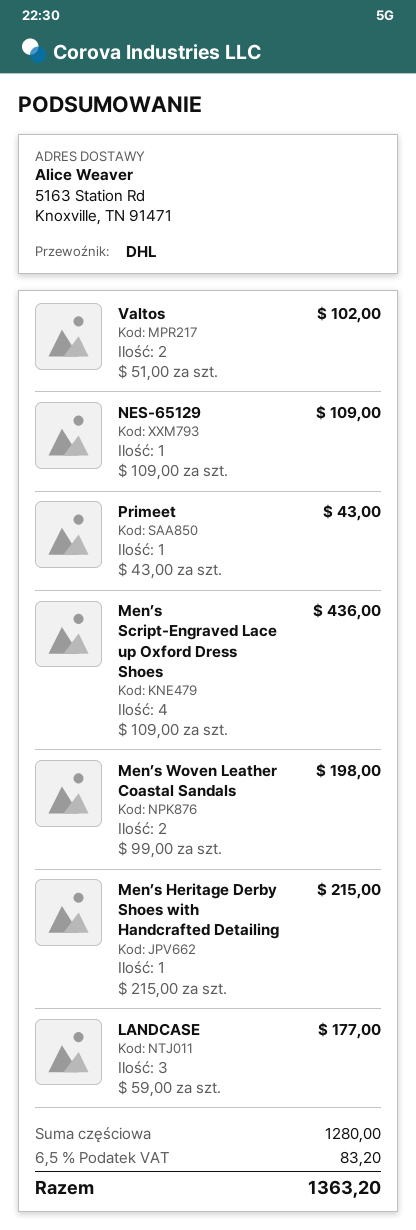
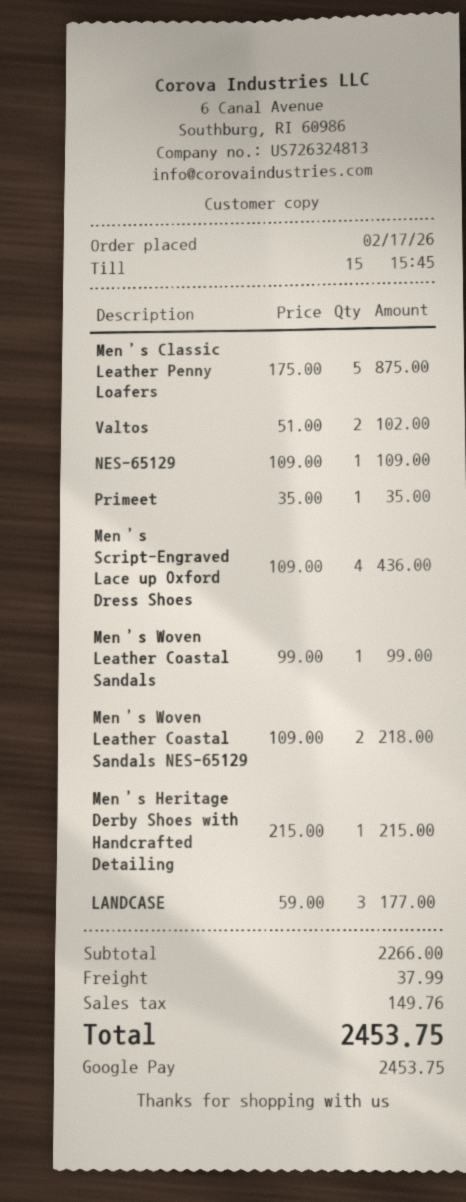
Primeet: 1 x 43.00 = 43.00 -> 1 x 35.00 = 35.00
Men’s Woven Leather Coastal Sandals: 2 x 99.00 = 198.00 -> 1 x 99.00 = 99.00
Men’s Classic Leather Penny Loafers: none -> 5 x 175.00 = 875.00
Men’s Woven Leather Coastal Sandals NES-65129: none -> 2 x 109.00 = 218.00
subtotal: 1280.00 -> 2266.00
shipping: none -> 37.99
tax: 83.20 -> 149.76
total: 1363.20 -> 2453.75

